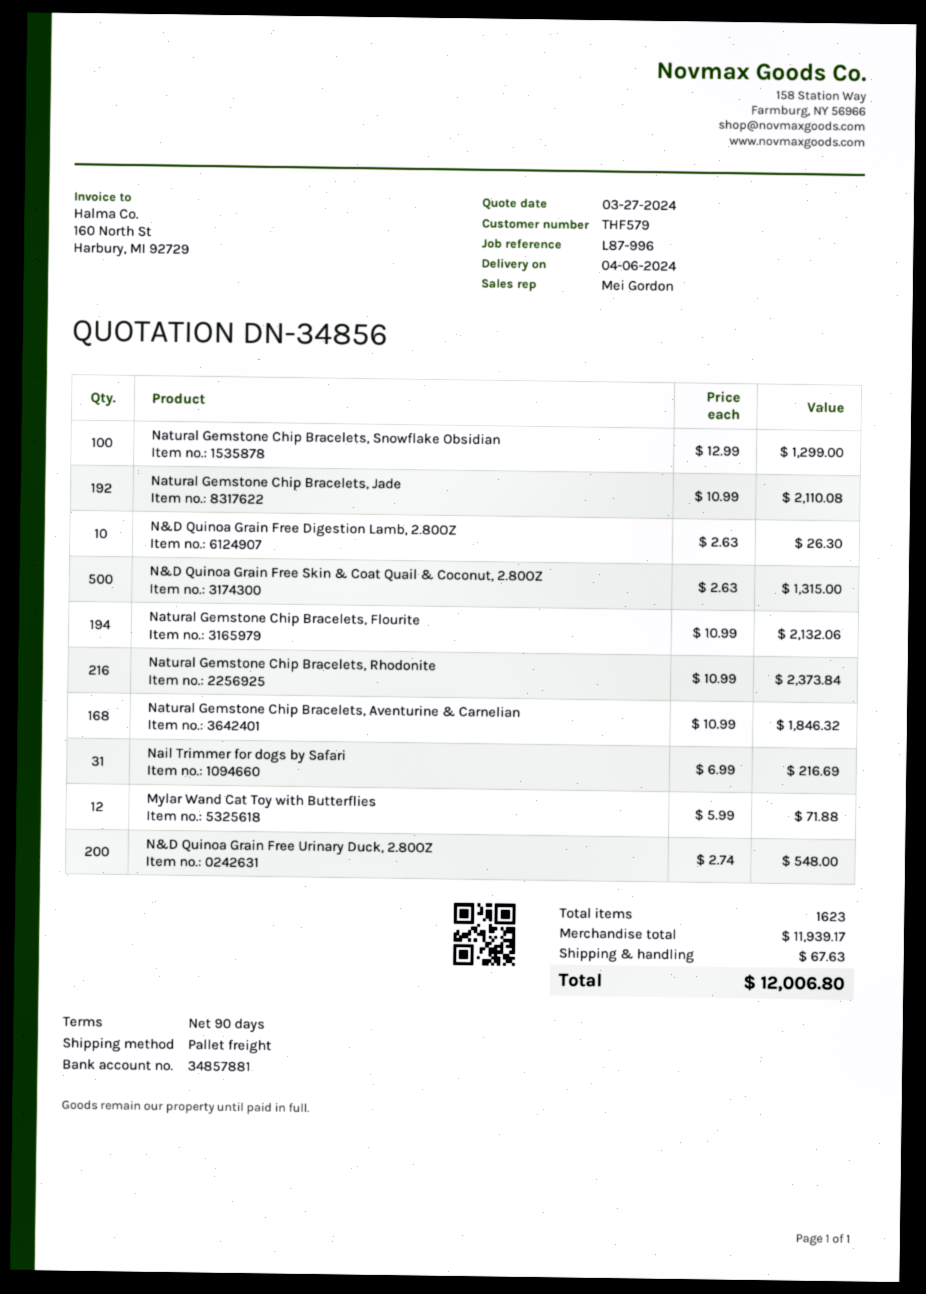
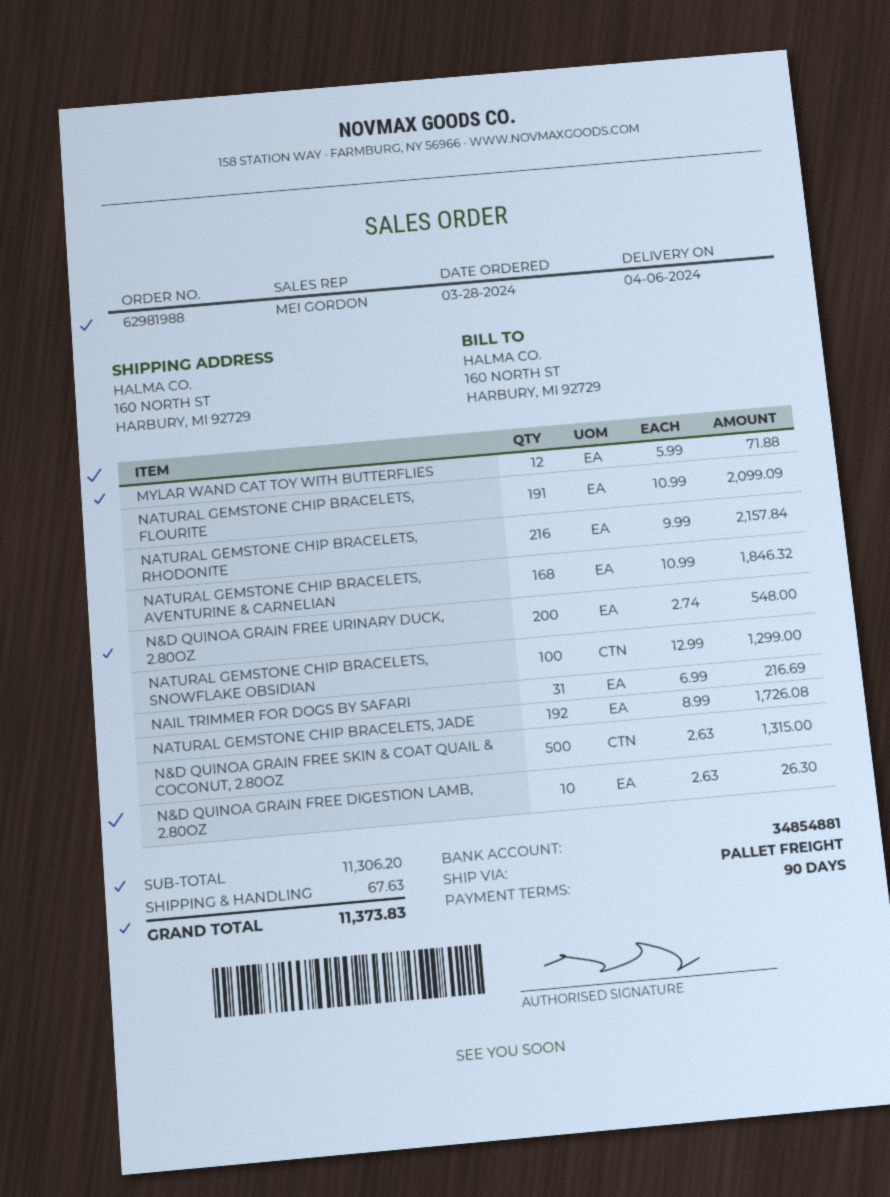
bank account: 34857881 -> 34854881
Natural Gemstone Chip Bracelets, Jade: 192 x 10.99 = 2110.08 -> 192 x 8.99 = 1726.08
Natural Gemstone Chip Bracelets, Flourite: 194 x 10.99 = 2132.06 -> 191 x 10.99 = 2099.09
Natural Gemstone Chip Bracelets, Rhodonite: 216 x 10.99 = 2373.84 -> 216 x 9.99 = 2157.84
subtotal: 11939.17 -> 11306.20
total: 12006.80 -> 11373.83

